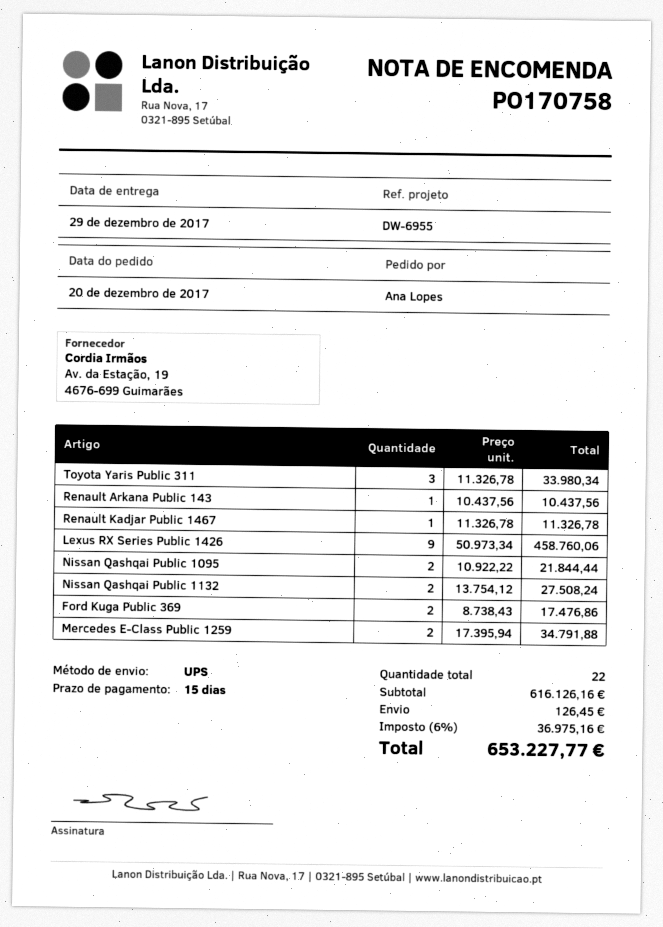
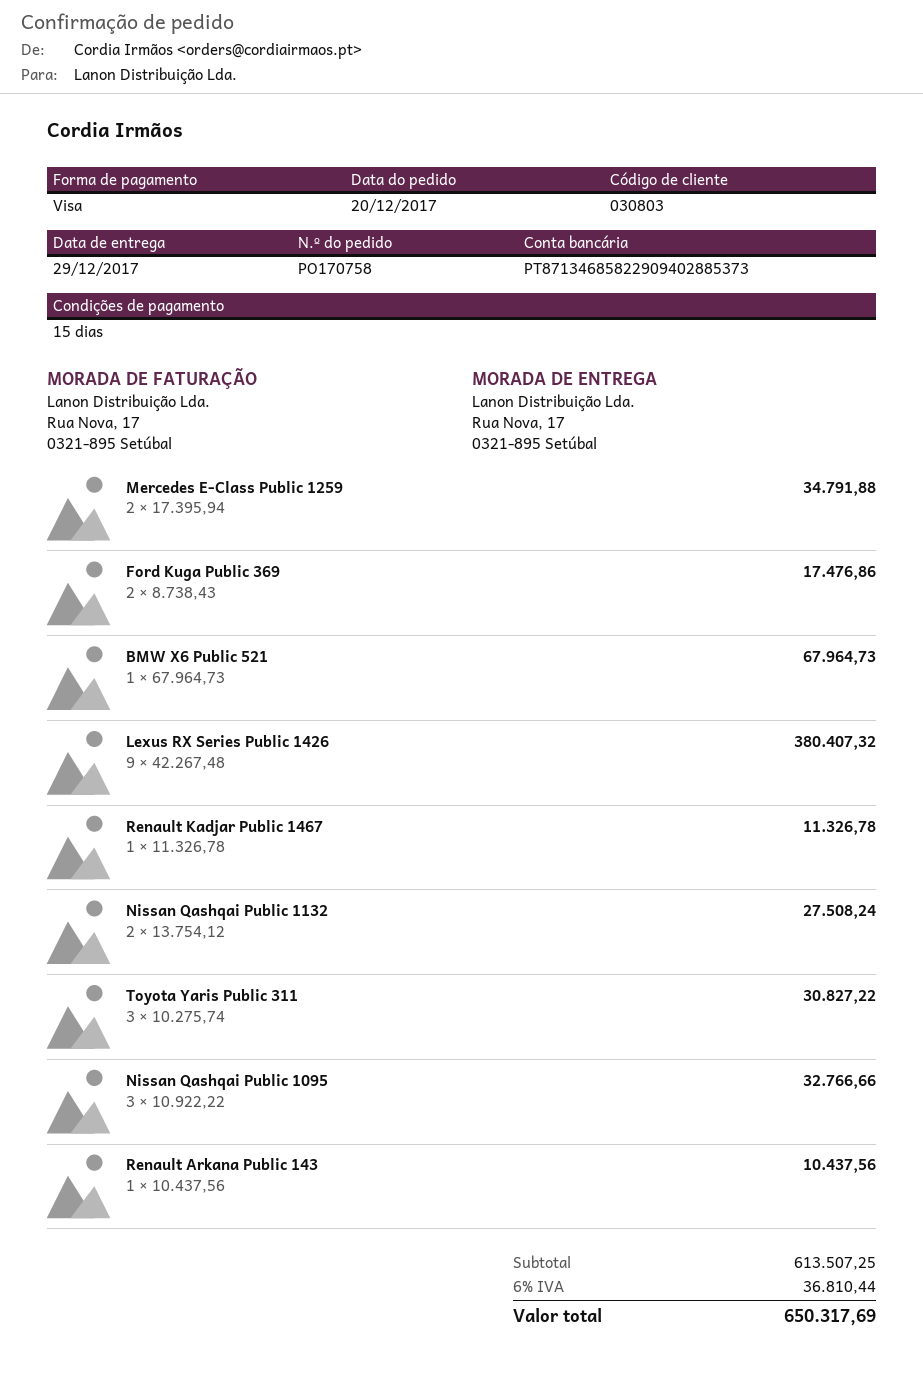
Toyota Yaris Public 311: 3 x 11326.78 = 33980.34 -> 3 x 10275.74 = 30827.22
Lexus RX Series Public 1426: 9 x 50973.34 = 458760.06 -> 9 x 42267.48 = 380407.32
Nissan Qashqai Public 1095: 2 x 10922.22 = 21844.44 -> 3 x 10922.22 = 32766.66
BMW X6 Public 521: none -> 1 x 67964.73 = 67964.73
subtotal: 616126.16 -> 613507.25
shipping: 126.45 -> none
tax: 6% = 36975.16 -> 6% = 36810.44
total: 653227.77 -> 650317.69

